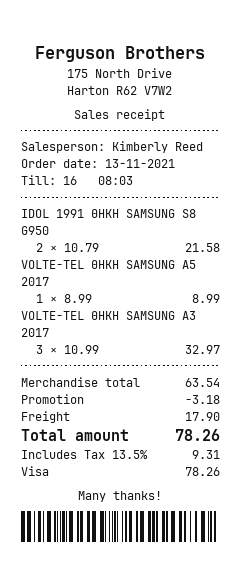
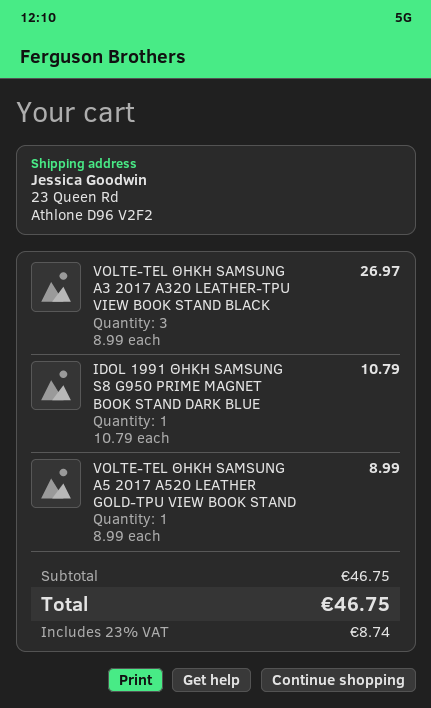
IDOL 1991 ΘΗΚΗ SAMSUNG S8 G950: 2 x 10.79 = 21.58 -> 1 x 10.79 = 10.79
VOLTE-TEL ΘΗΚΗ SAMSUNG A3 2017: 3 x 10.99 = 32.97 -> 3 x 8.99 = 26.97
subtotal: 63.54 -> 46.75
discount: 3.18 -> none
shipping: 17.90 -> none
tax: 13.5% = 9.31 -> 23% = 8.74
total: 78.26 -> 46.75

